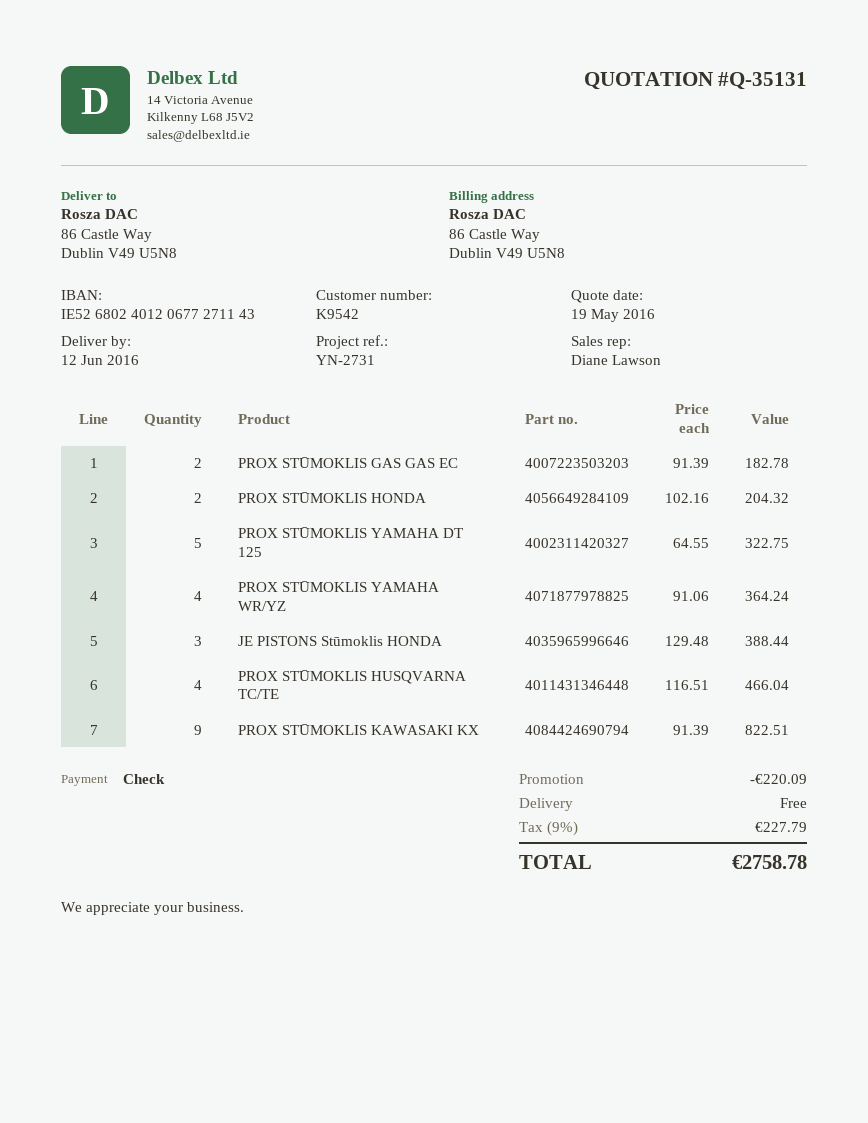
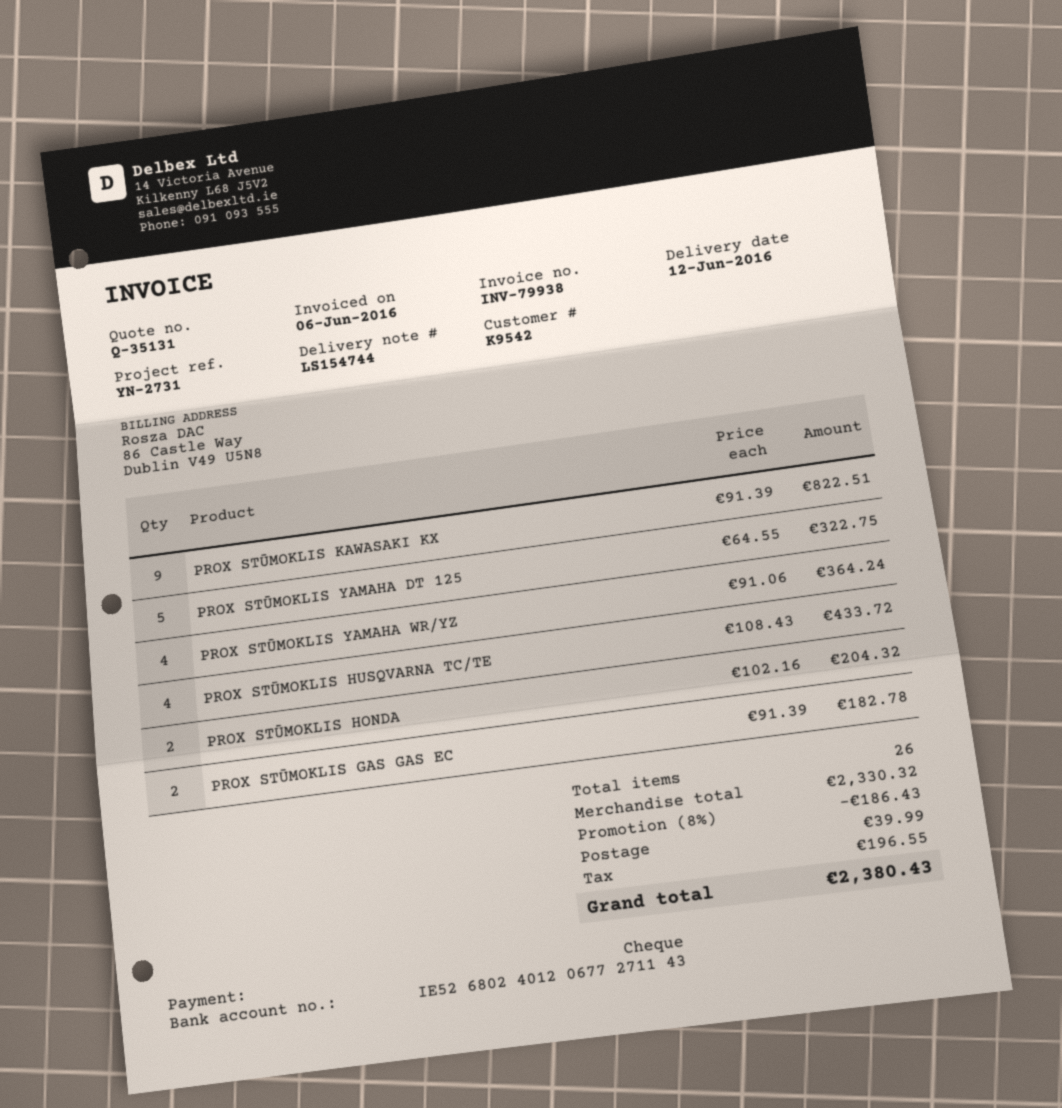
JE PISTONS Stūmoklis HONDA: 3 x 129.48 = 388.44 -> none
PROX STŪMOKLIS HUSQVARNA TC/TE: 4 x 116.51 = 466.04 -> 4 x 108.43 = 433.72
discount: 220.09 -> 186.43
shipping: 0.00 -> 39.99
tax: 227.79 -> 196.55
total: 2758.78 -> 2380.43

